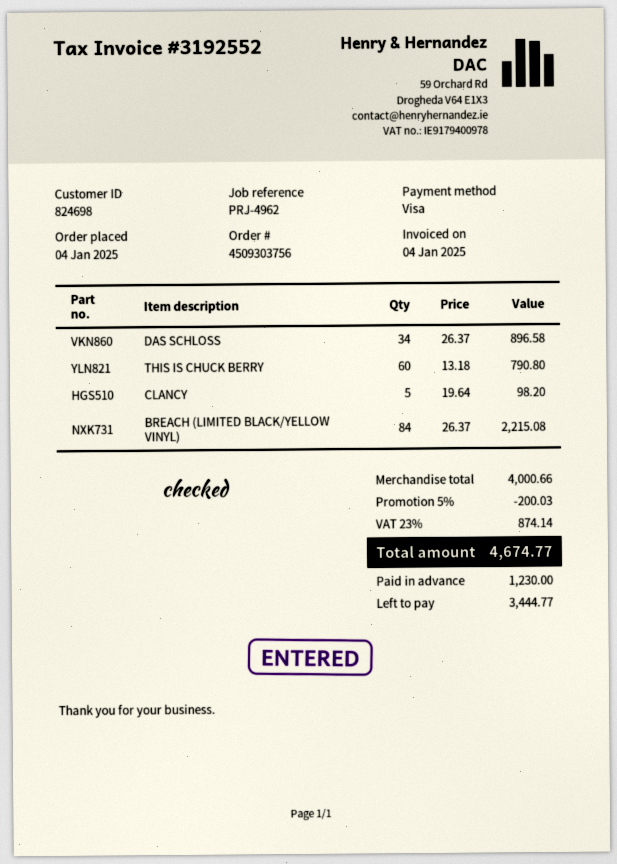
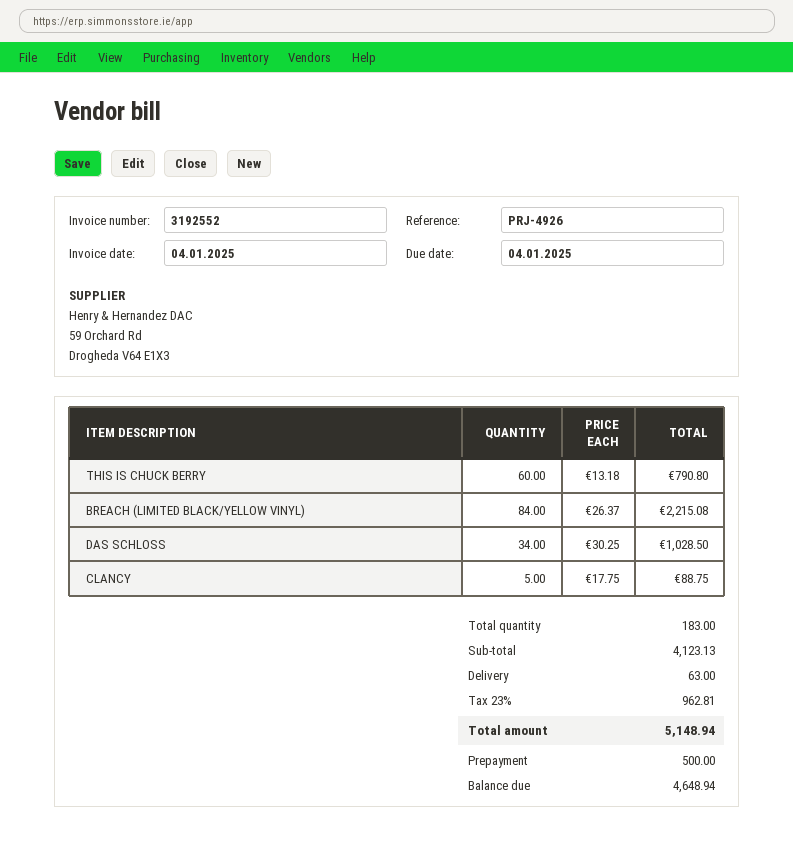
reference: PRJ-4962 -> PRJ-4926
DAS SCHLOSS: 34 x 26.37 = 896.58 -> 34 x 30.25 = 1028.50
CLANCY: 5 x 19.64 = 98.20 -> 5 x 17.75 = 88.75
subtotal: 4000.66 -> 4123.13
discount: 5% = 200.03 -> none
shipping: none -> 63.00
tax: 23% = 874.14 -> 23% = 962.81
total: 4674.77 -> 5148.94
deposit: 1230.00 -> 500.00
balance: 3444.77 -> 4648.94

